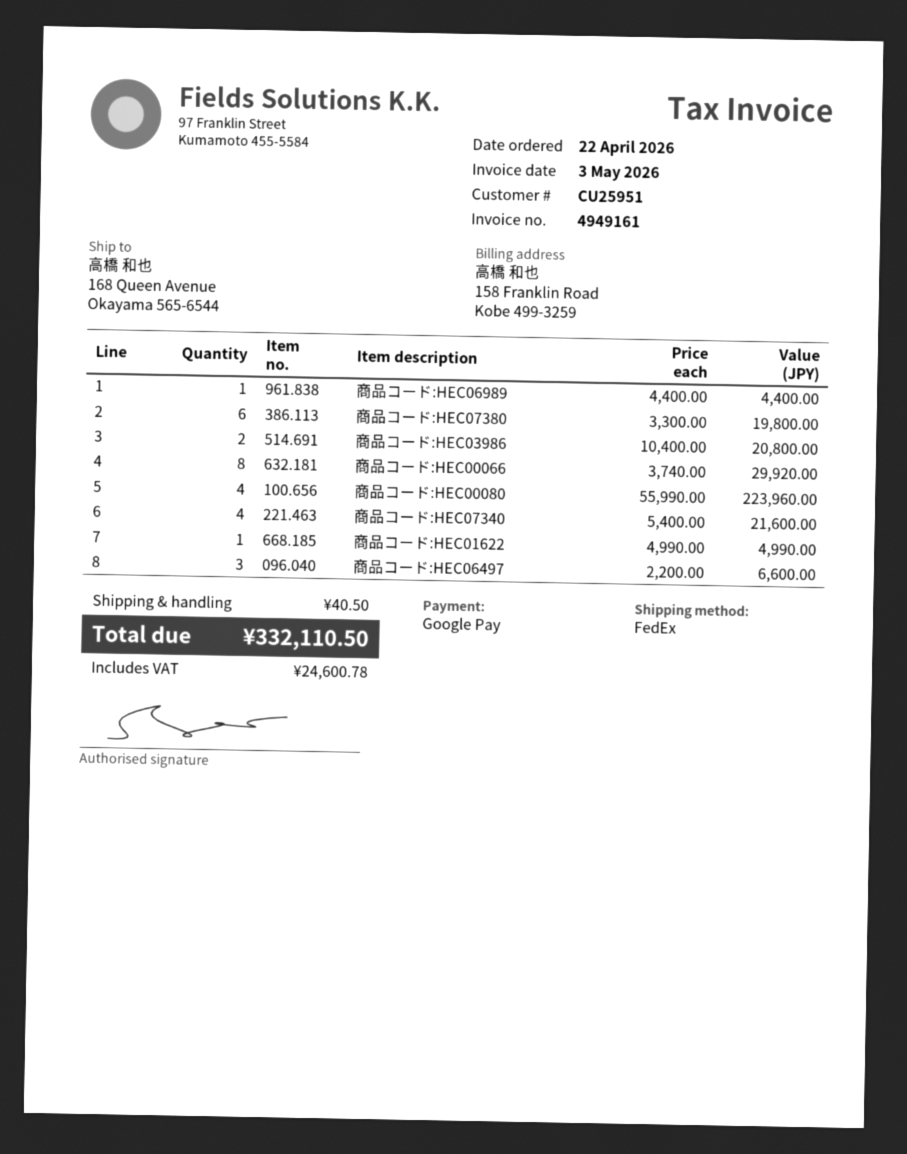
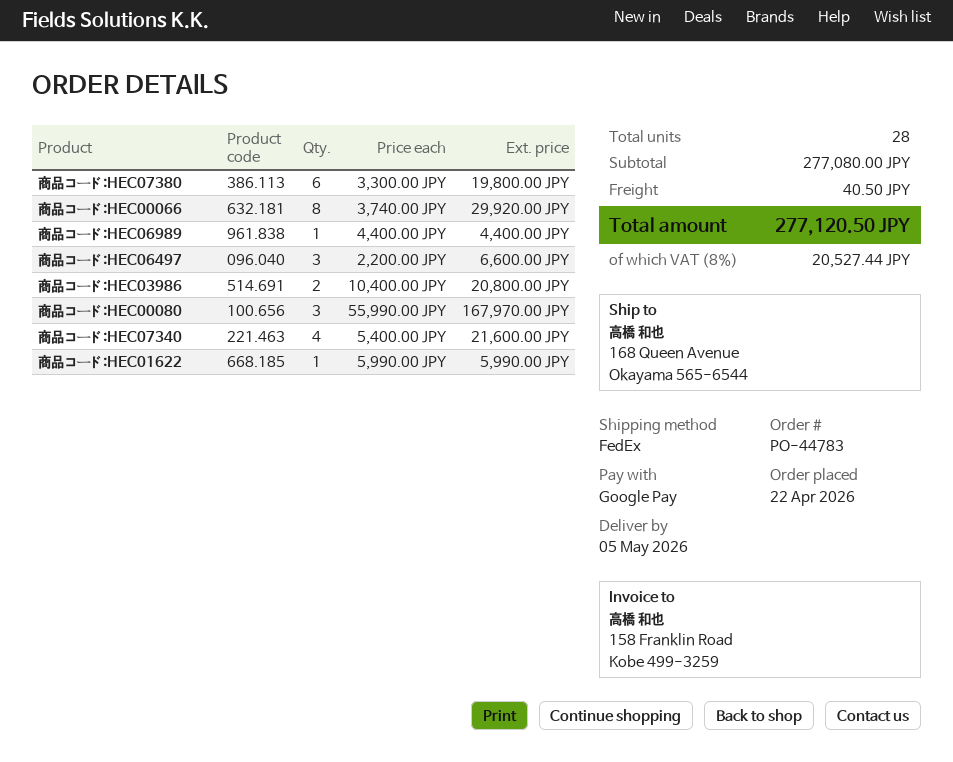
商品コード:HEC00080: 4 x 55990.00 = 223960.00 -> 3 x 55990.00 = 167970.00
商品コード:HEC01622: 1 x 4990.00 = 4990.00 -> 1 x 5990.00 = 5990.00
tax: 24600.78 -> 20527.44
total: 332110.50 -> 277120.50

